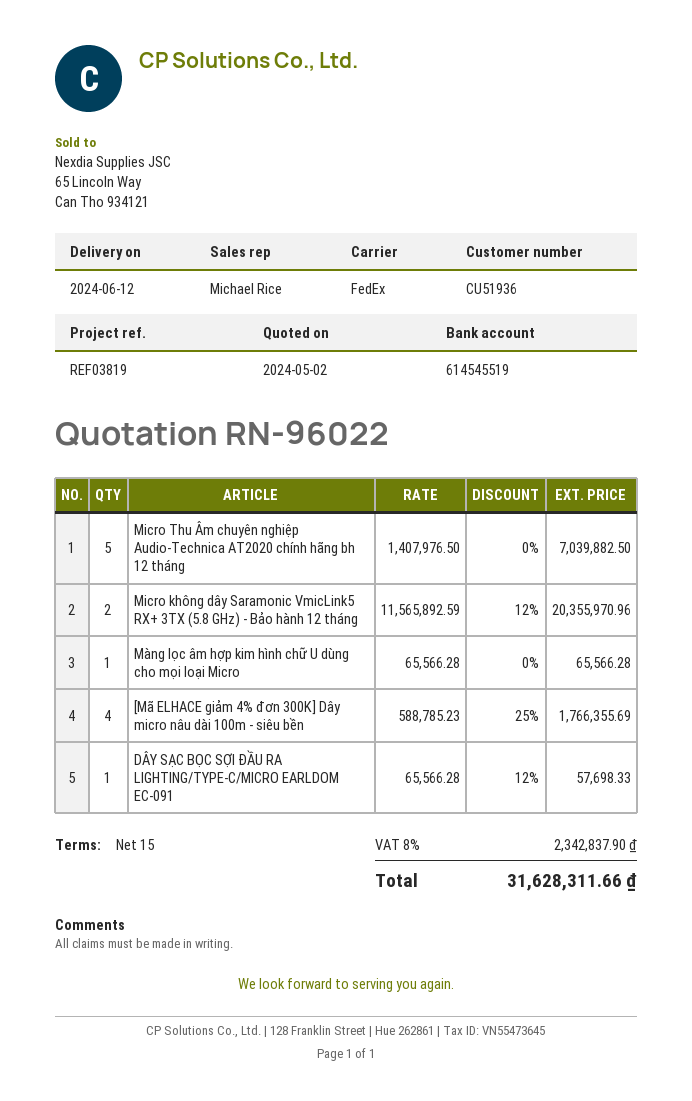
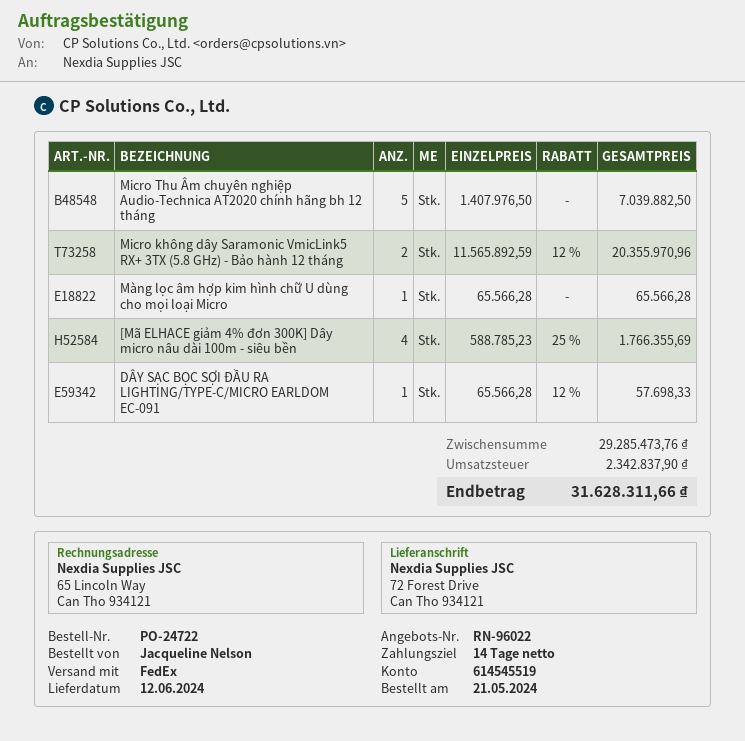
payment terms: 15 days -> 14 days

